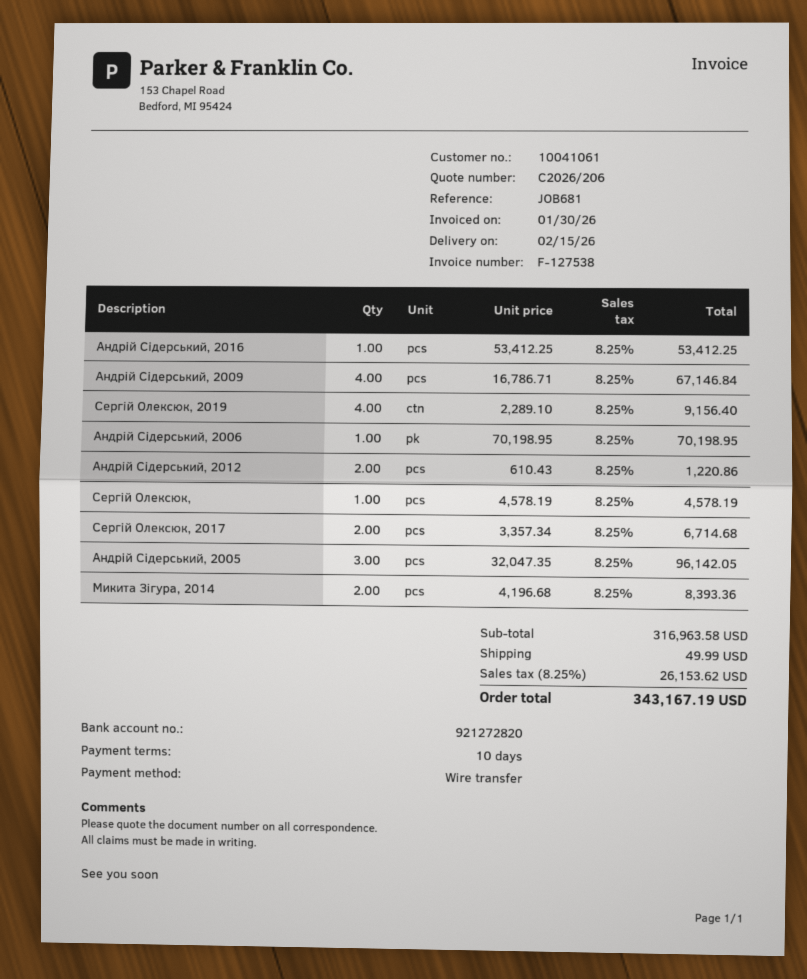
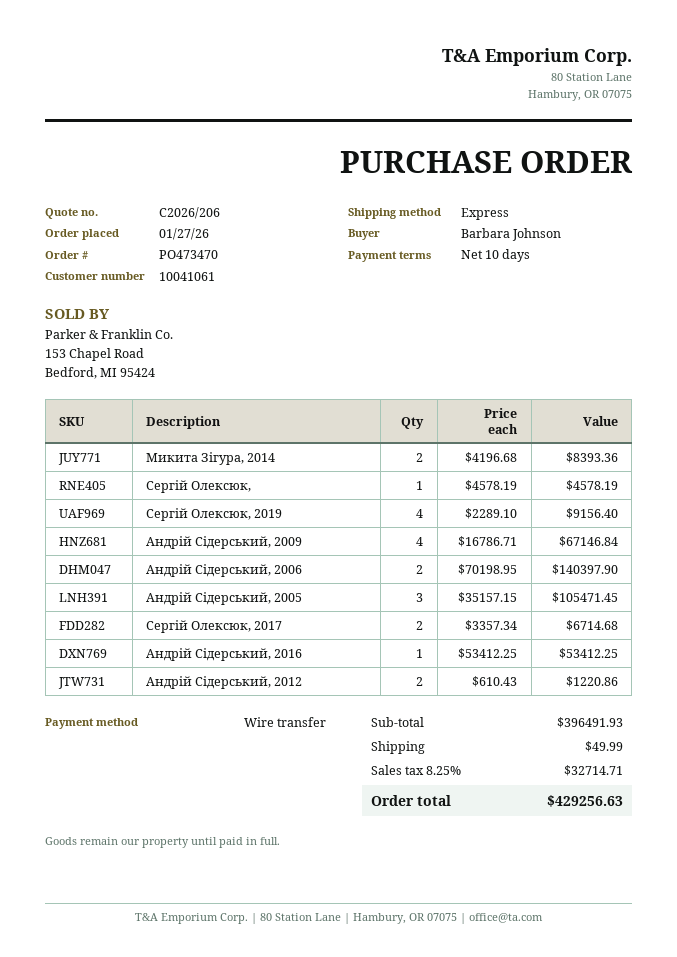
Андрій Сідерський, 2006: 1 x 70198.95 = 70198.95 -> 2 x 70198.95 = 140397.90
Андрій Сідерський, 2005: 3 x 32047.35 = 96142.05 -> 3 x 35157.15 = 105471.45
subtotal: 316963.58 -> 396491.93
tax: 8.25% = 26153.62 -> 8.25% = 32714.71
total: 343167.19 -> 429256.63

